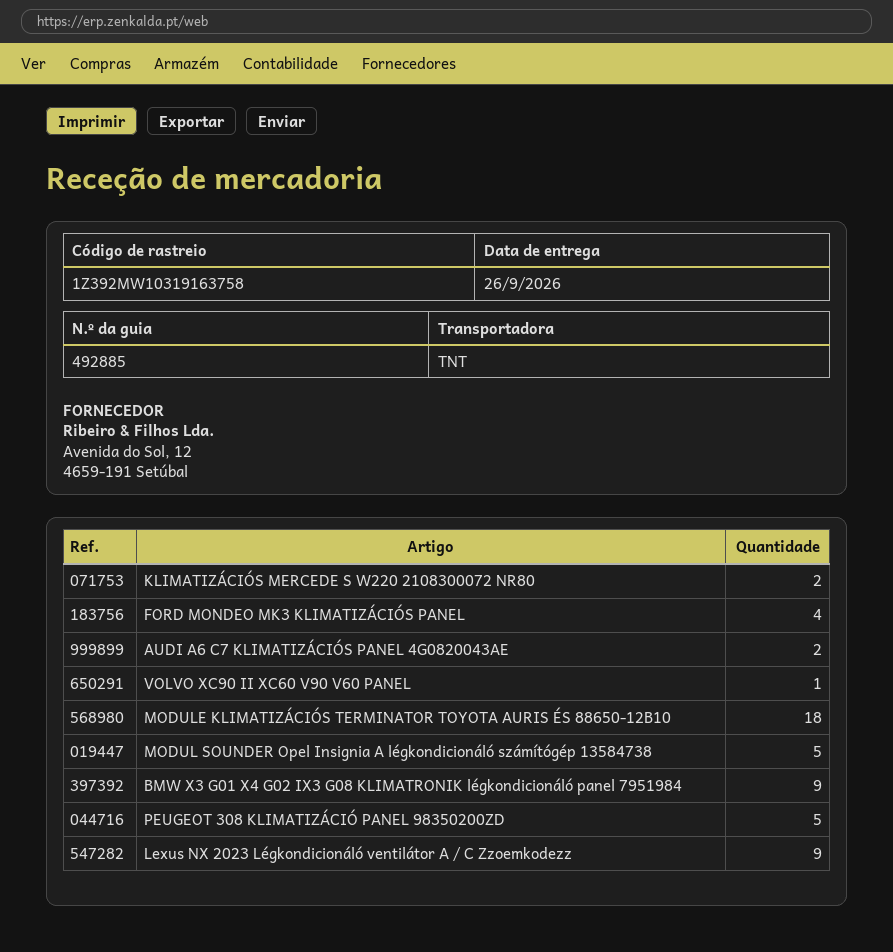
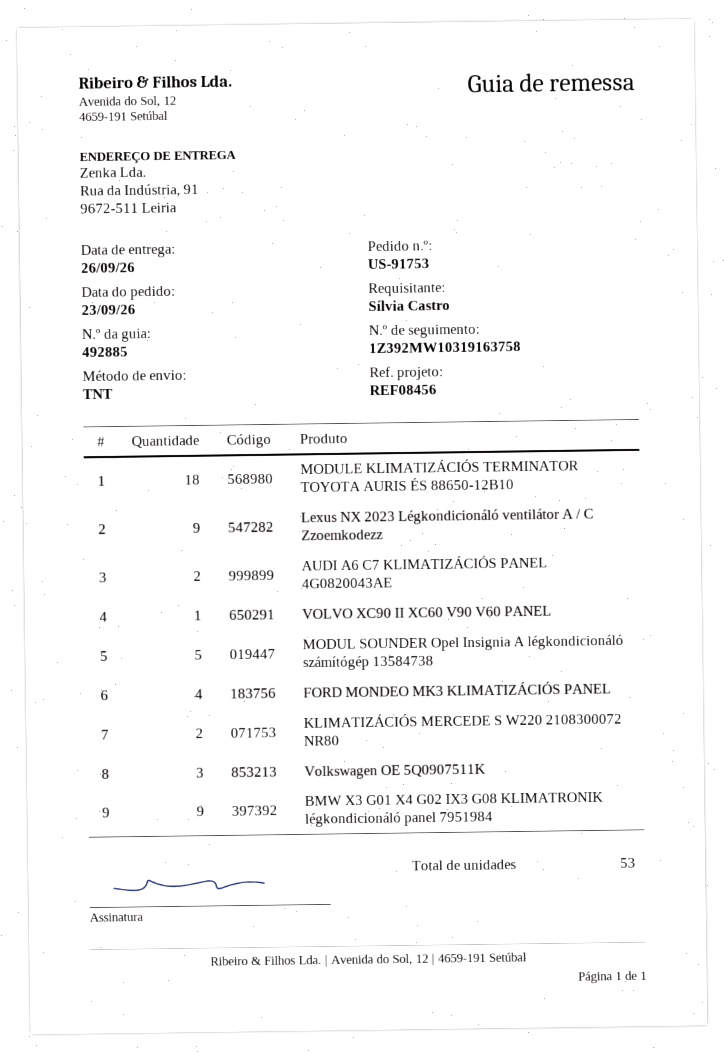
PEUGEOT 308 KLIMATIZÁCIÓ PANEL 98350200ZD: 5 -> none
Volkswagen OE 5Q0907511K: none -> 3

